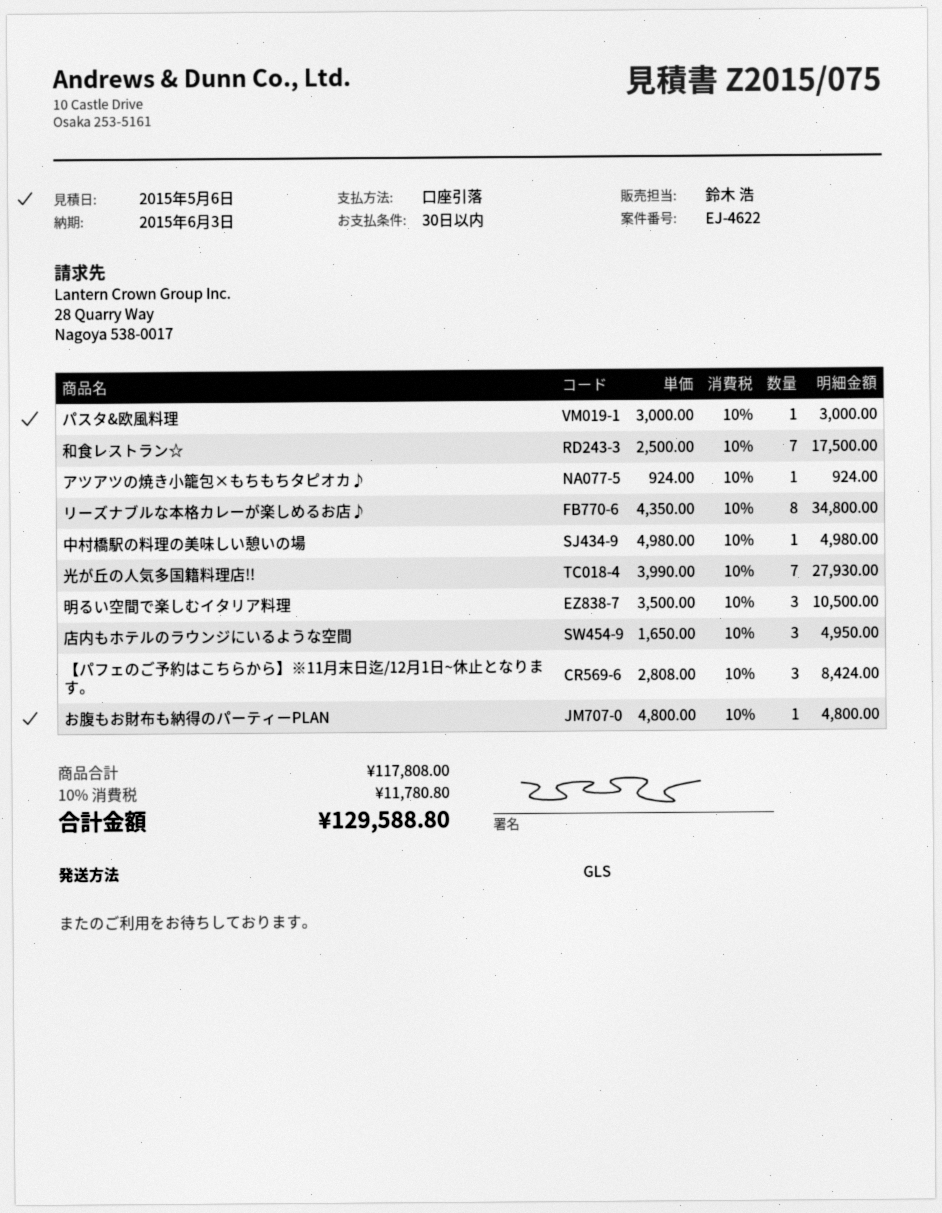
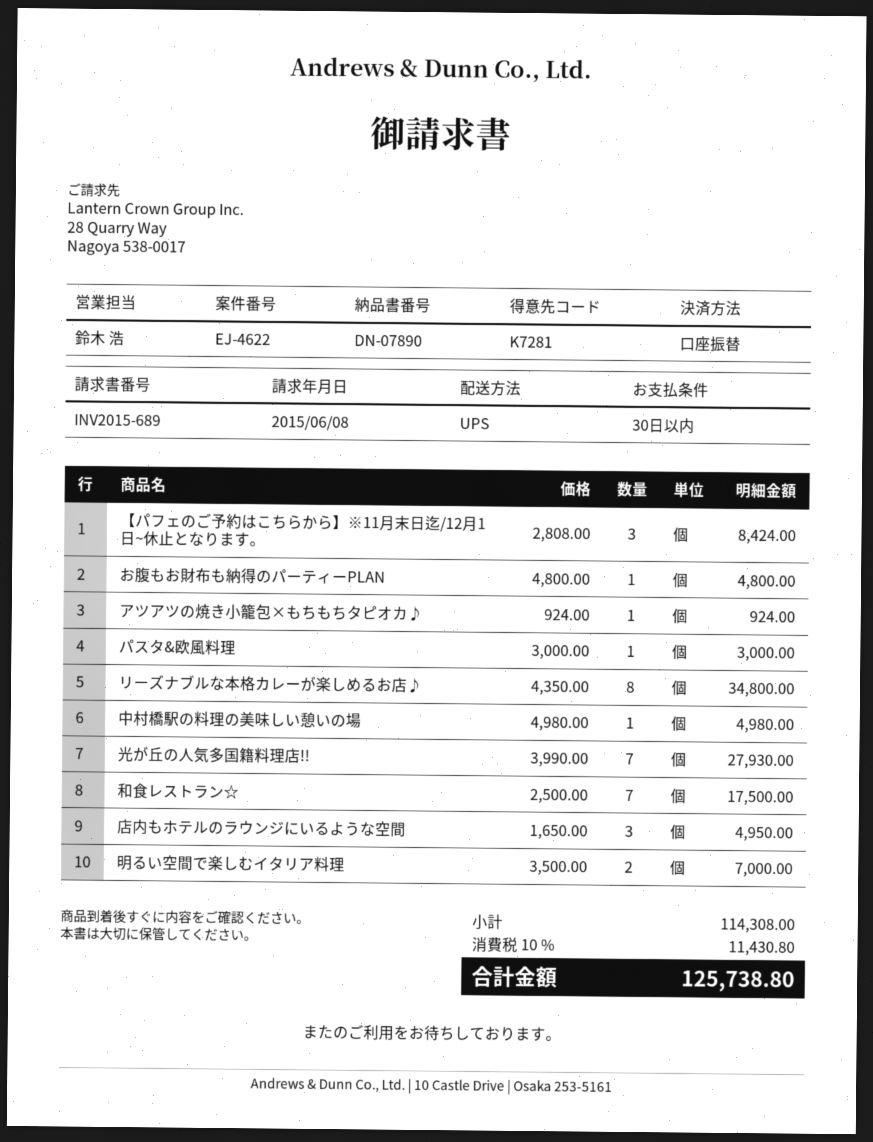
shipping method: GLS -> UPS
明るい空間で楽しむイタリア料理: 3 x 3500.00 = 10500.00 -> 2 x 3500.00 = 7000.00
subtotal: 117808.00 -> 114308.00
tax: 10% = 11780.80 -> 10% = 11430.80
total: 129588.80 -> 125738.80

